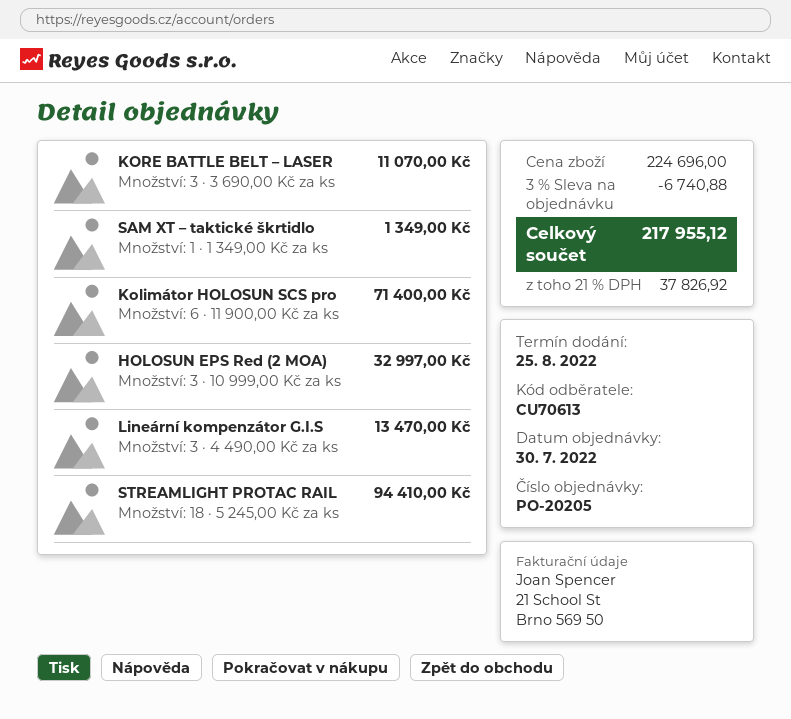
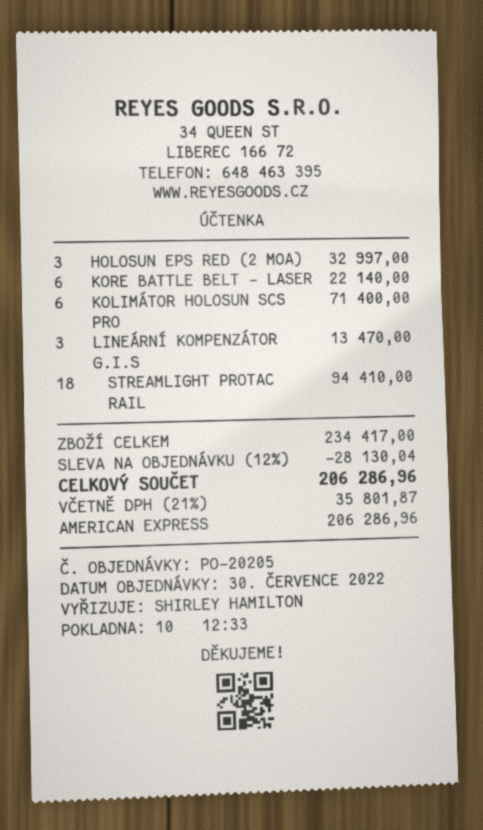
KORE BATTLE BELT – LASER: 3 for 11070.00 -> 6 for 22140.00
SAM XT – taktické škrtidlo: 1 for 1349.00 -> none
subtotal: 224696.00 -> 234417.00
discount: 3% = 6740.88 -> 12% = 28130.04
tax: 21% = 37826.92 -> 21% = 35801.87
total: 217955.12 -> 206286.96

